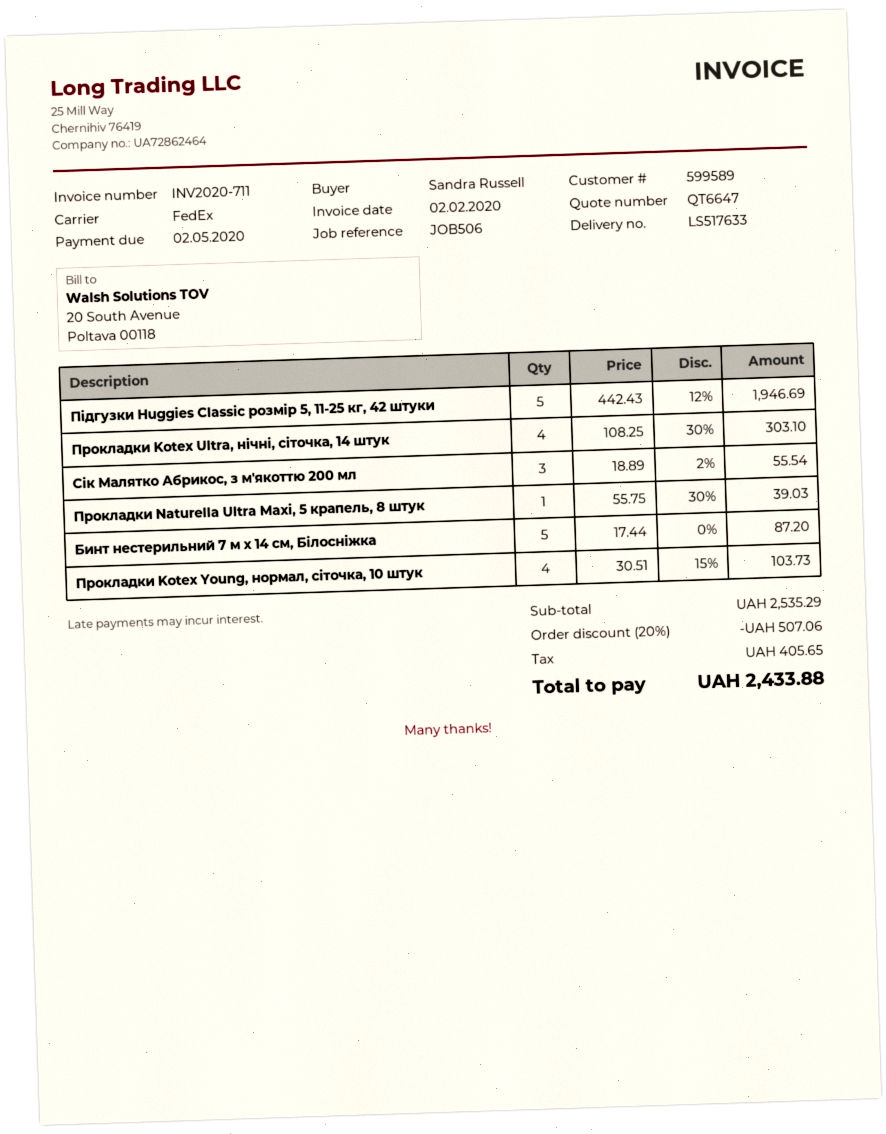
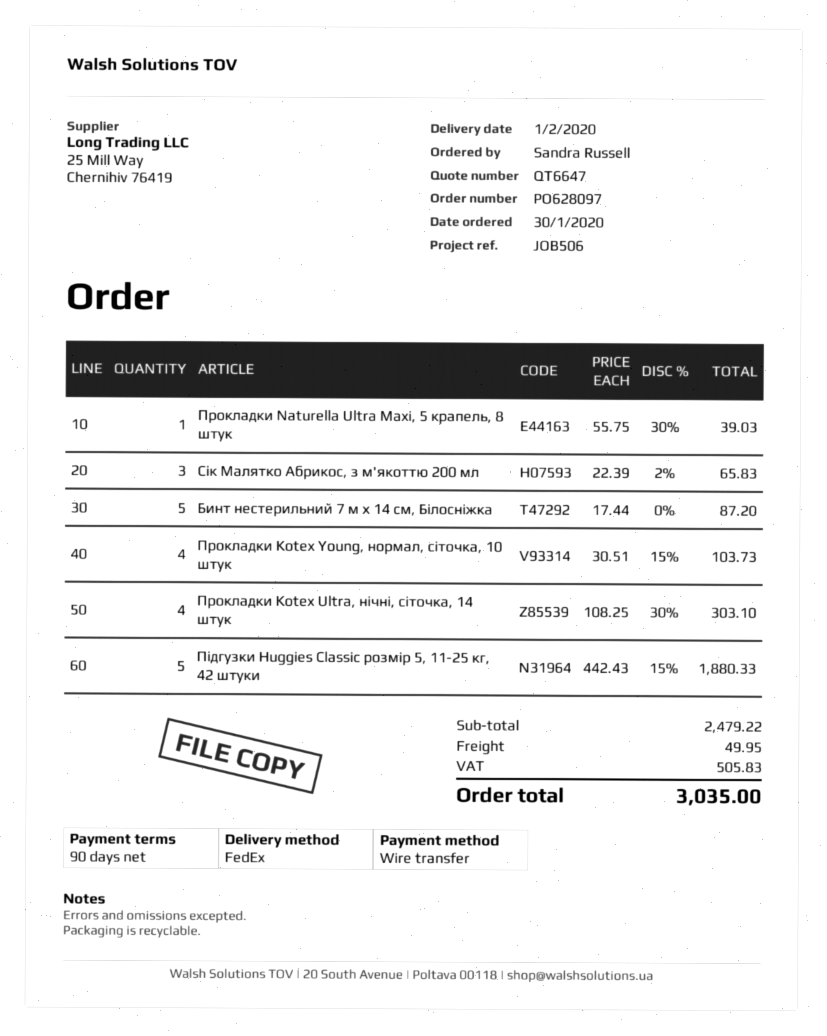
Підгузки Huggies Classic розмір 5, 11-25 кг, 42 штуки: 5 x 442.43 - 12% = 1946.69 -> 5 x 442.43 - 15% = 1880.33
Сік Малятко Абрикос, з м'якоттю 200 мл: 3 x 18.89 - 2% = 55.54 -> 3 x 22.39 - 2% = 65.83
subtotal: 2535.29 -> 2479.22
discount: 20% = 507.06 -> none
shipping: none -> 49.95
tax: 405.65 -> 505.83
total: 2433.88 -> 3035.00

